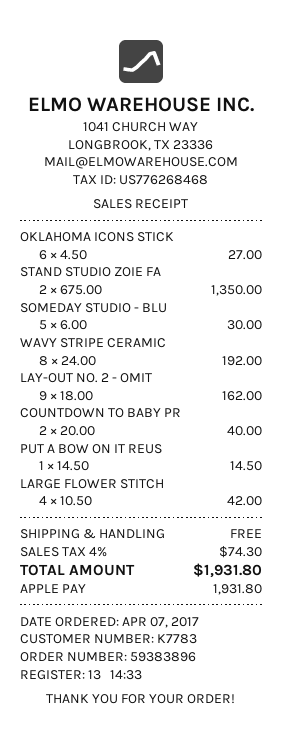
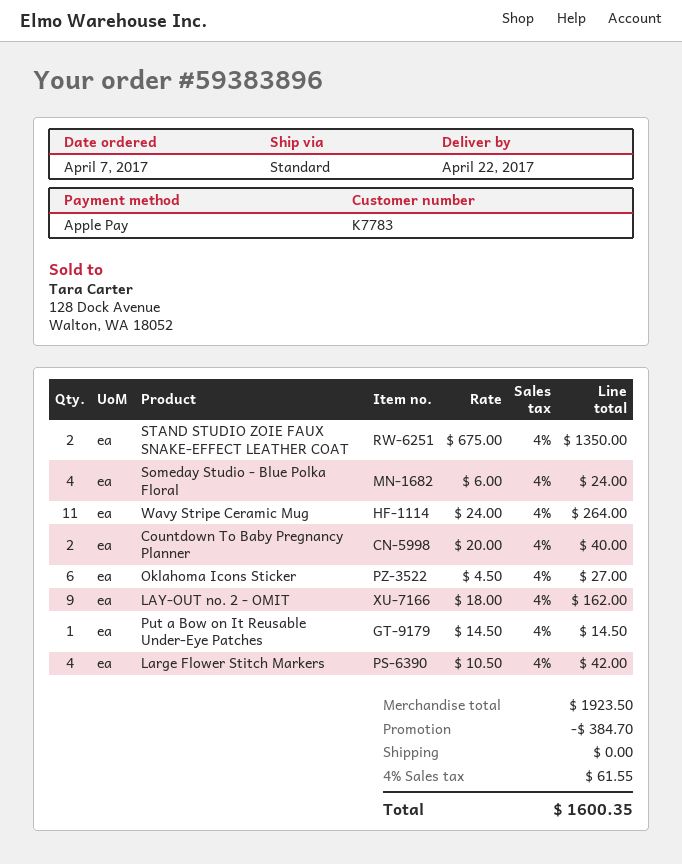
SOMEDAY STUDIO - BLU: 5 x 6.00 = 30.00 -> 4 x 6.00 = 24.00
WAVY STRIPE CERAMIC: 8 x 24.00 = 192.00 -> 11 x 24.00 = 264.00
discount: none -> 384.70
tax: 4% = 74.30 -> 4% = 61.55
total: 1931.80 -> 1600.35

